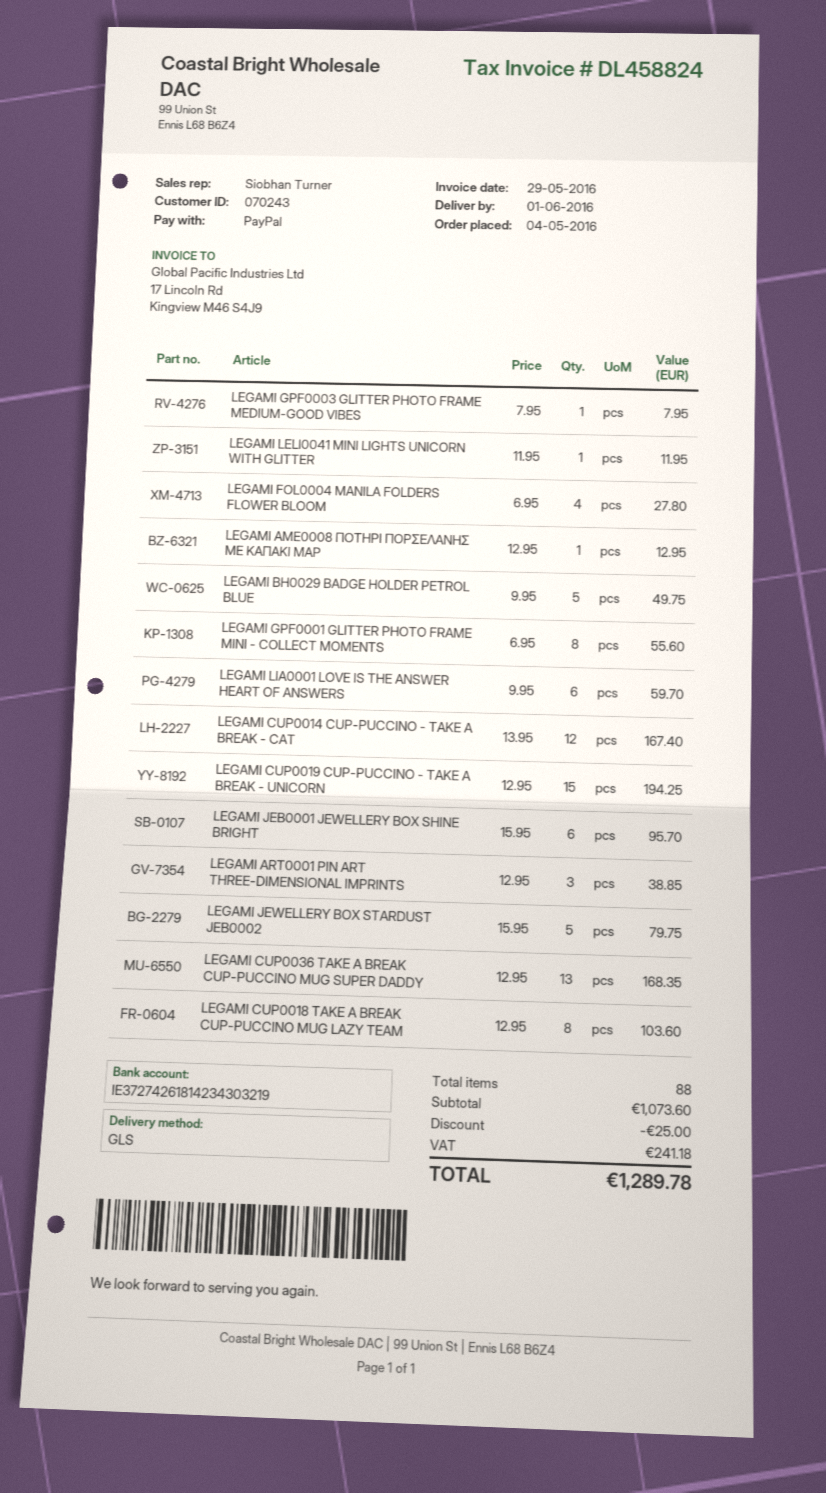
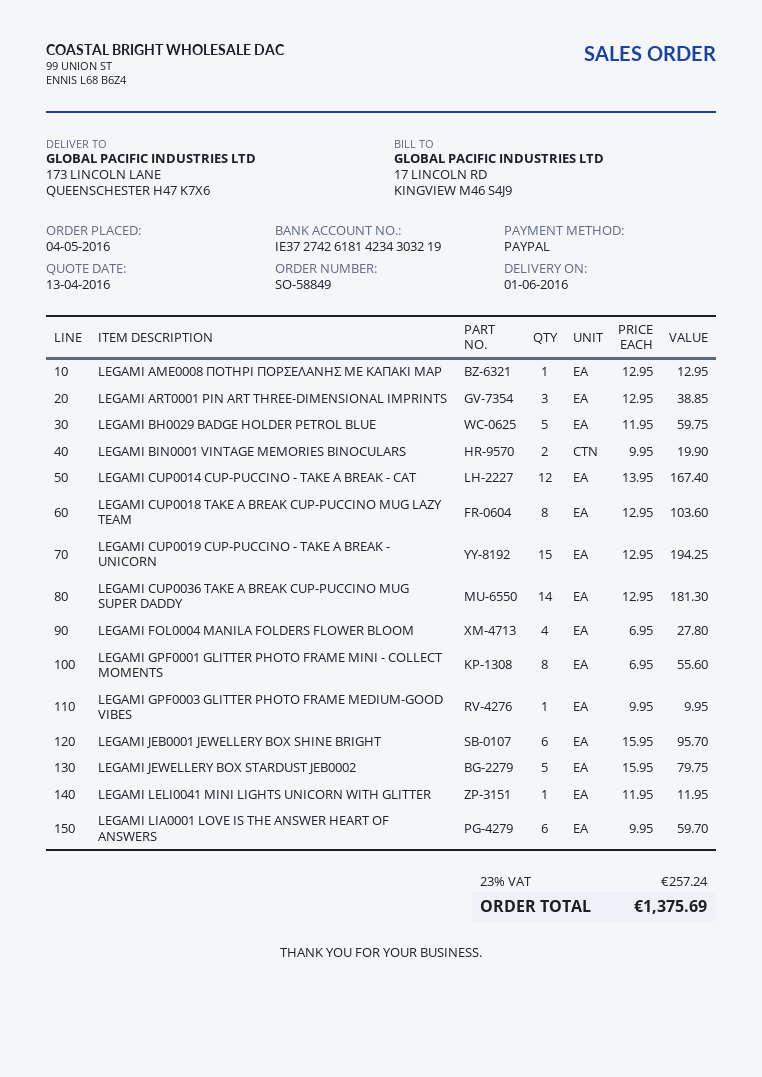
LEGAMI GPF0003 GLITTER PHOTO FRAME MEDIUM-GOOD VIBES: 1 x 7.95 = 7.95 -> 1 x 9.95 = 9.95
LEGAMI BH0029 BADGE HOLDER PETROL BLUE: 5 x 9.95 = 49.75 -> 5 x 11.95 = 59.75
LEGAMI CUP0036 TAKE A BREAK CUP-PUCCINO MUG SUPER DADDY: 13 x 12.95 = 168.35 -> 14 x 12.95 = 181.30
LEGAMI BIN0001 VINTAGE MEMORIES BINOCULARS: none -> 2 x 9.95 = 19.90
discount: 25.00 -> none
tax: 241.18 -> 257.24
total: 1289.78 -> 1375.69

